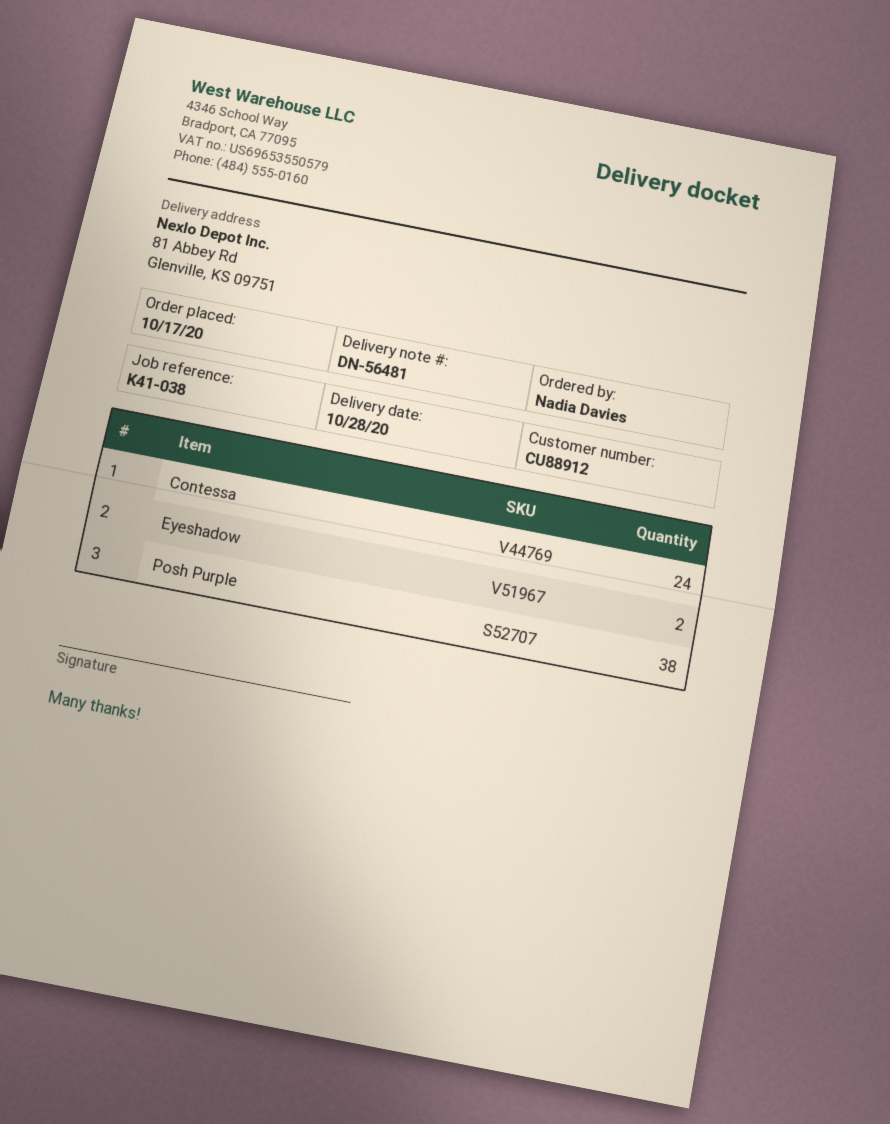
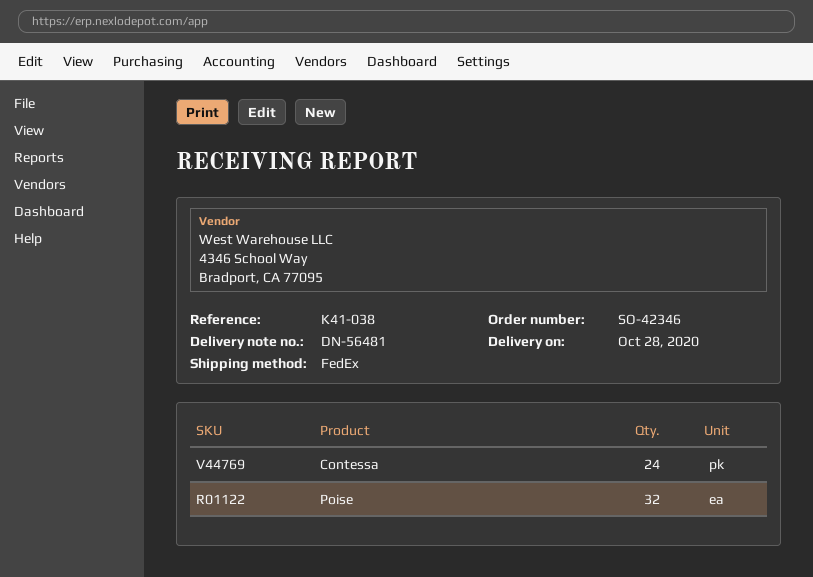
Eyeshadow: 2 -> none
Posh Purple: 38 -> none
Poise: none -> 32

